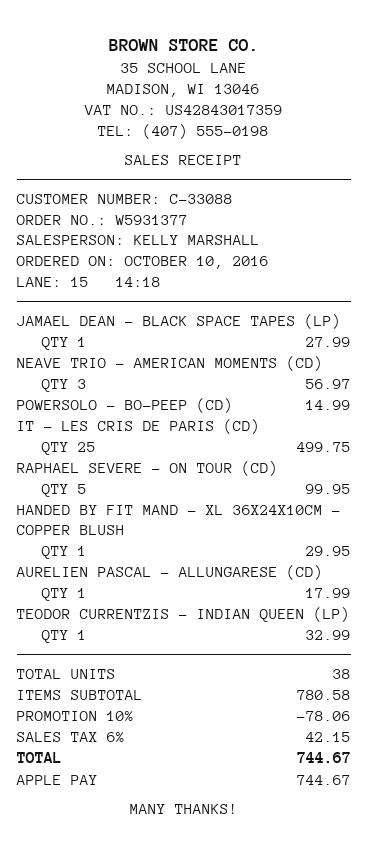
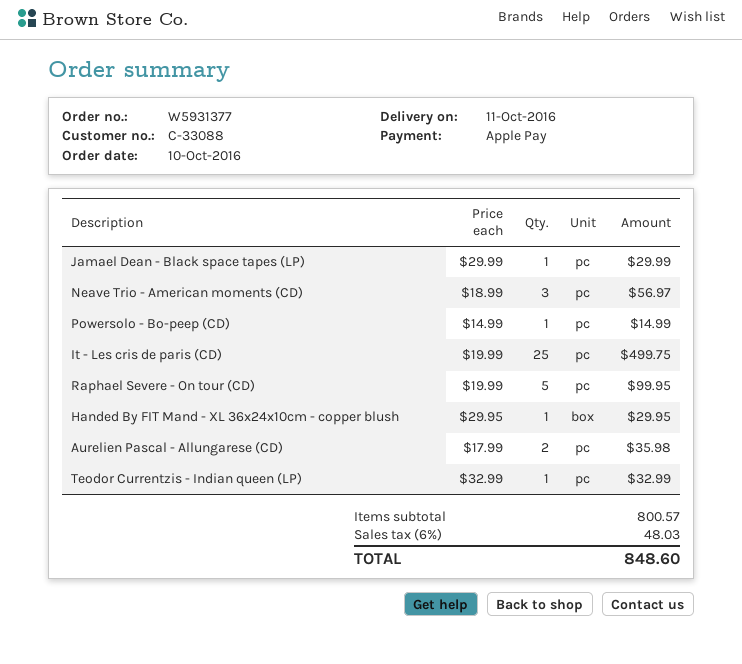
JAMAEL DEAN - BLACK SPACE TAPES (LP): 1 for 27.99 -> 1 for 29.99
AURELIEN PASCAL - ALLUNGARESE (CD): 1 for 17.99 -> 2 for 35.98
subtotal: 780.58 -> 800.57
discount: 10% = 78.06 -> none
tax: 6% = 42.15 -> 6% = 48.03
total: 744.67 -> 848.60

